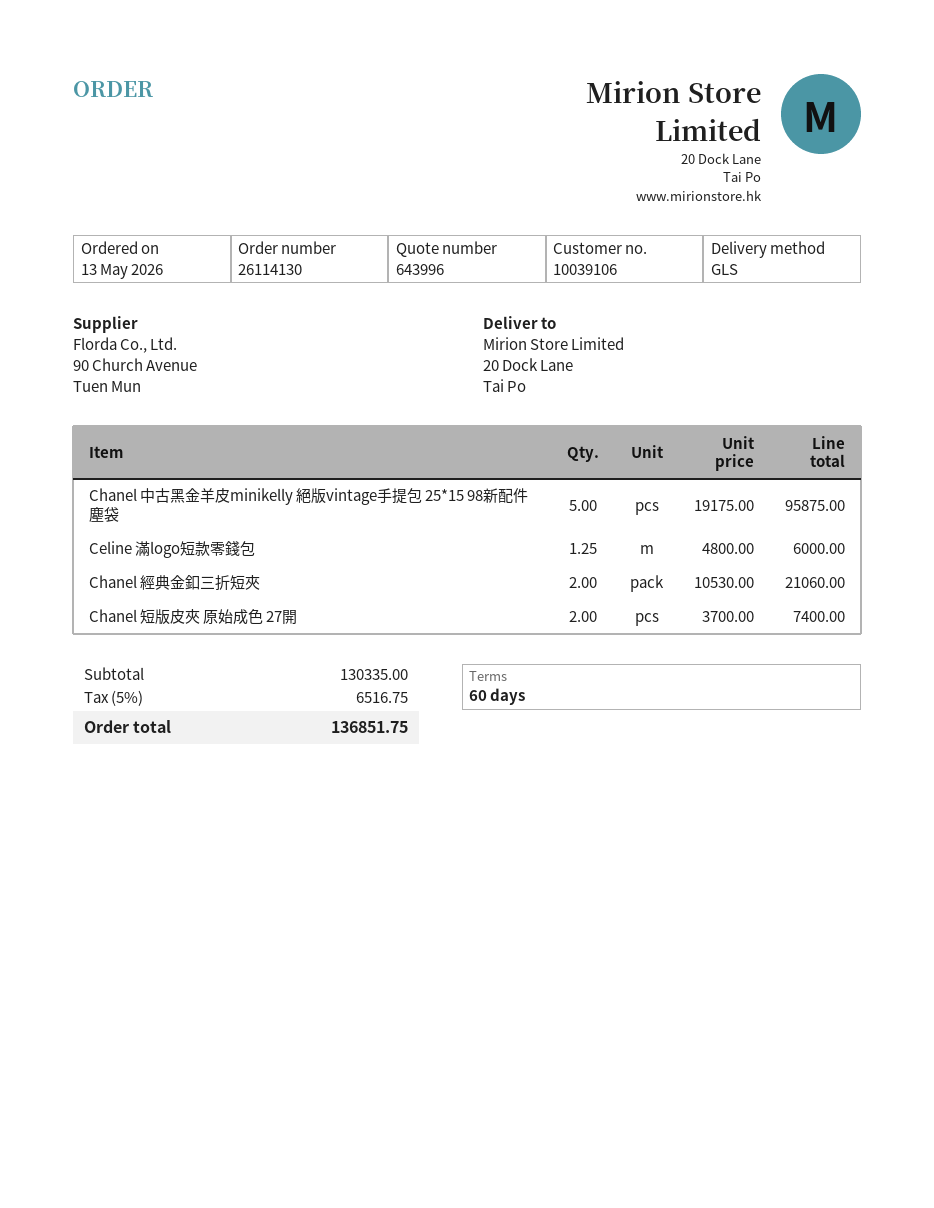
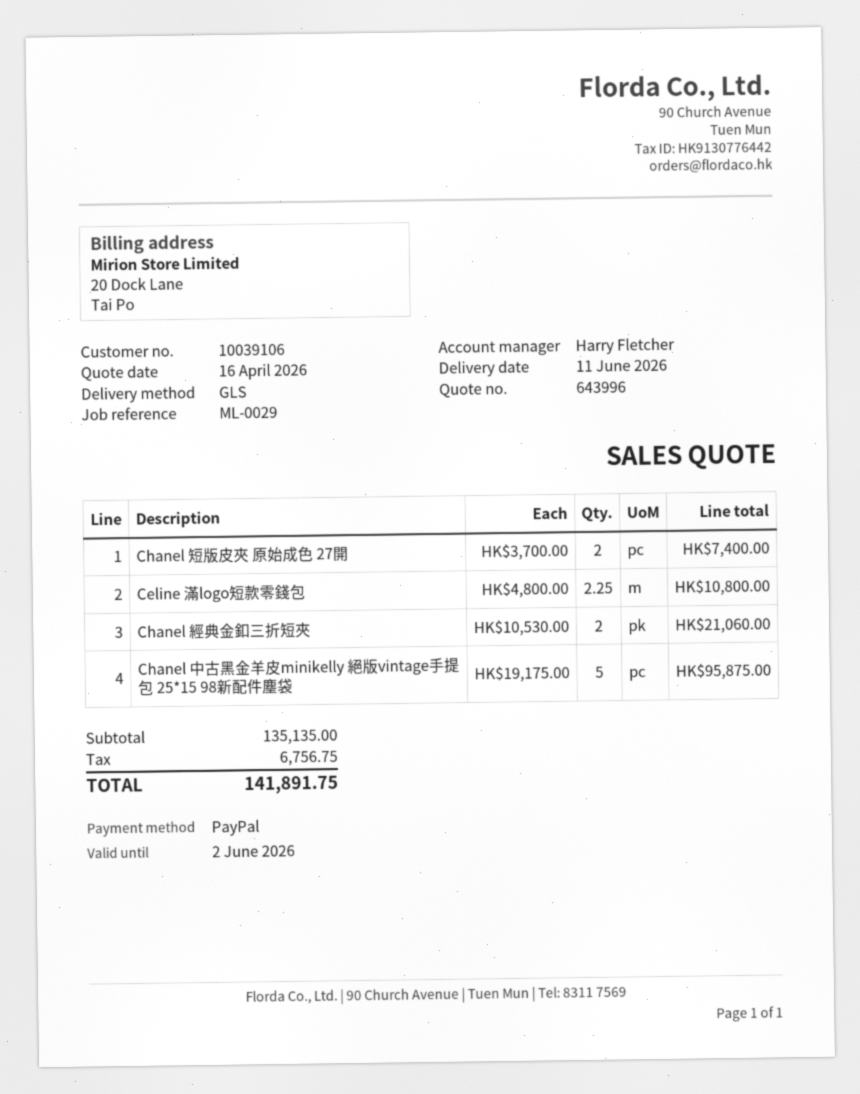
Celine 滿logo短款零錢包: 1.25 x 4800.00 = 6000.00 -> 2.25 x 4800.00 = 10800.00
subtotal: 130335.00 -> 135135.00
tax: 6516.75 -> 6756.75
total: 136851.75 -> 141891.75

